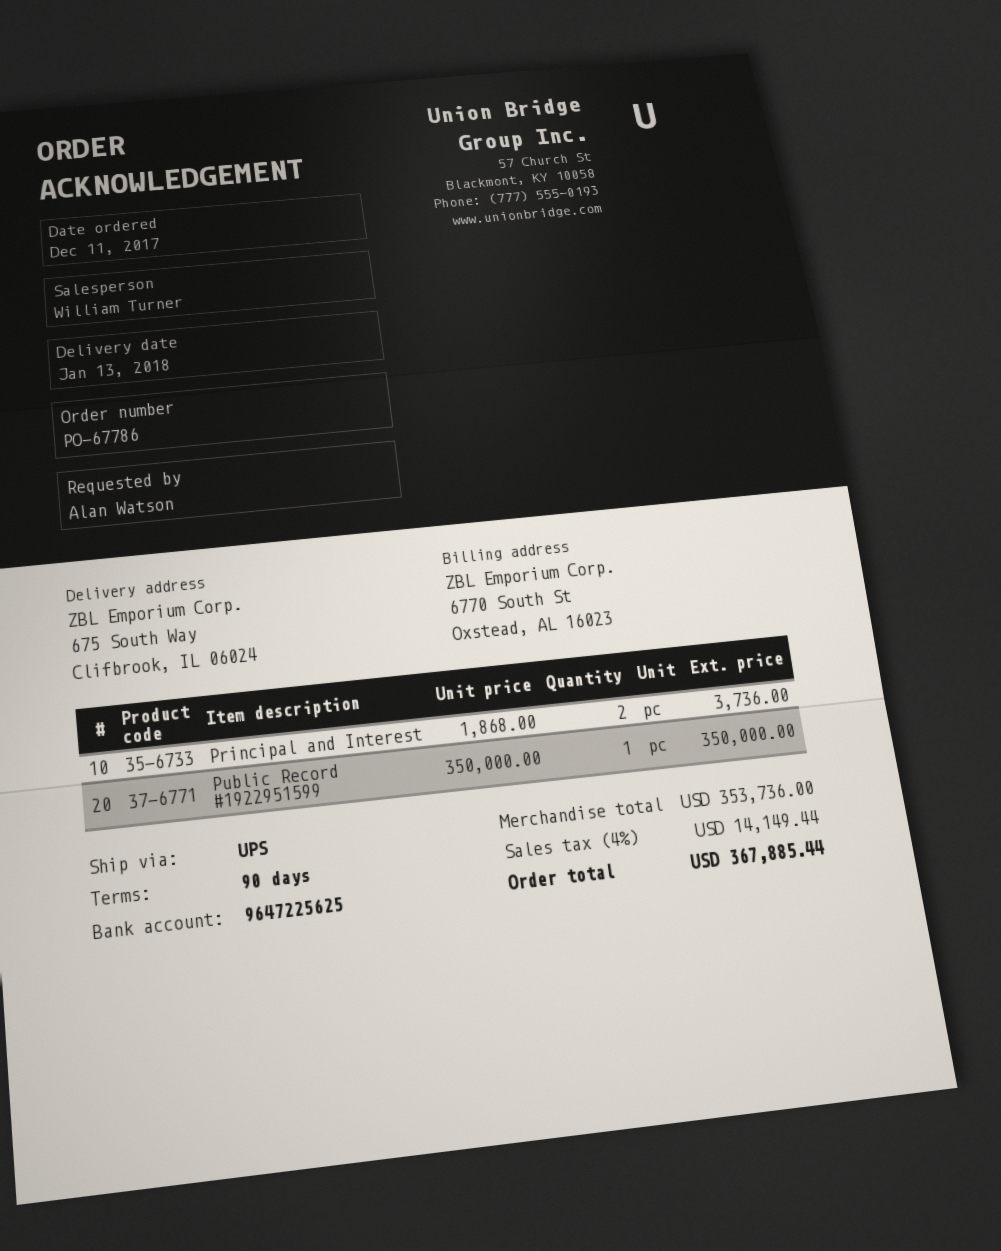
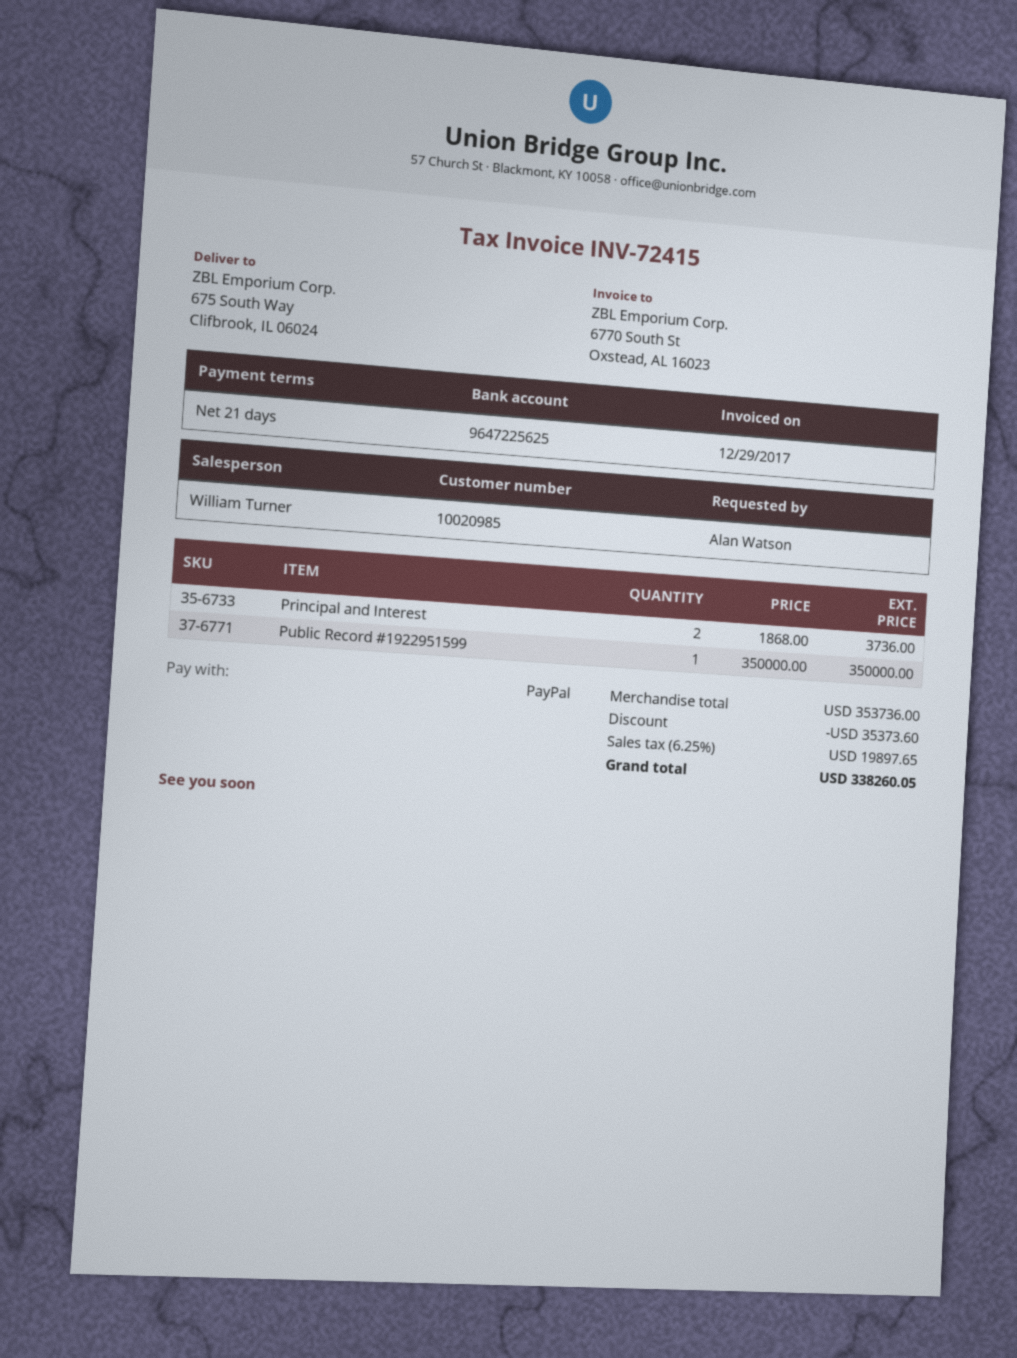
payment terms: 90 days -> 21 days
discount: none -> 35373.60
tax: 4% = 14149.44 -> 6.25% = 19897.65
total: 367885.44 -> 338260.05

